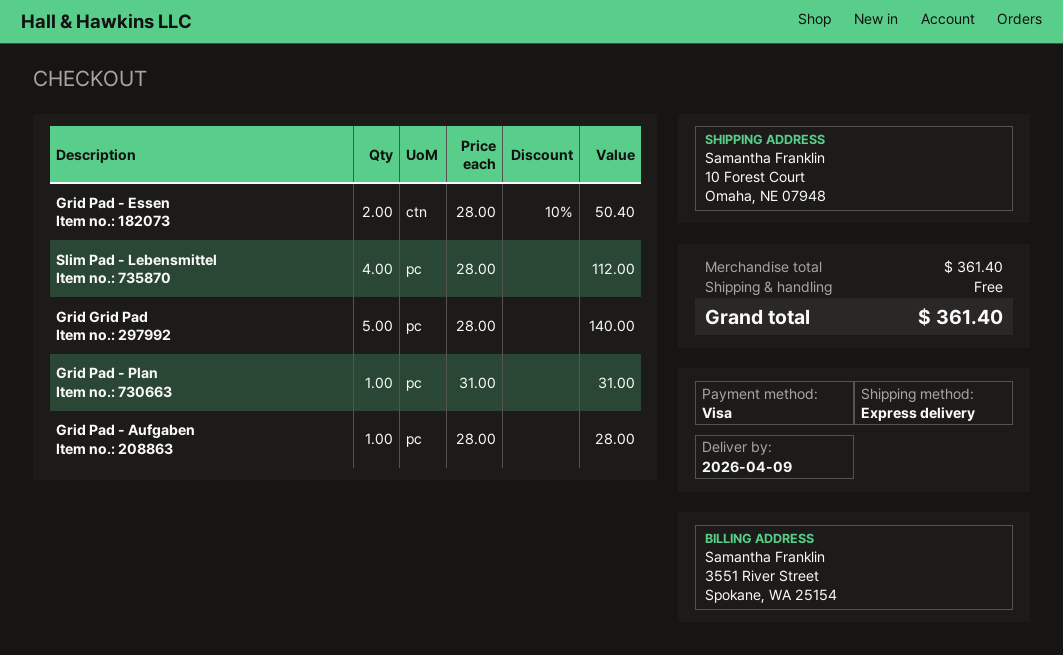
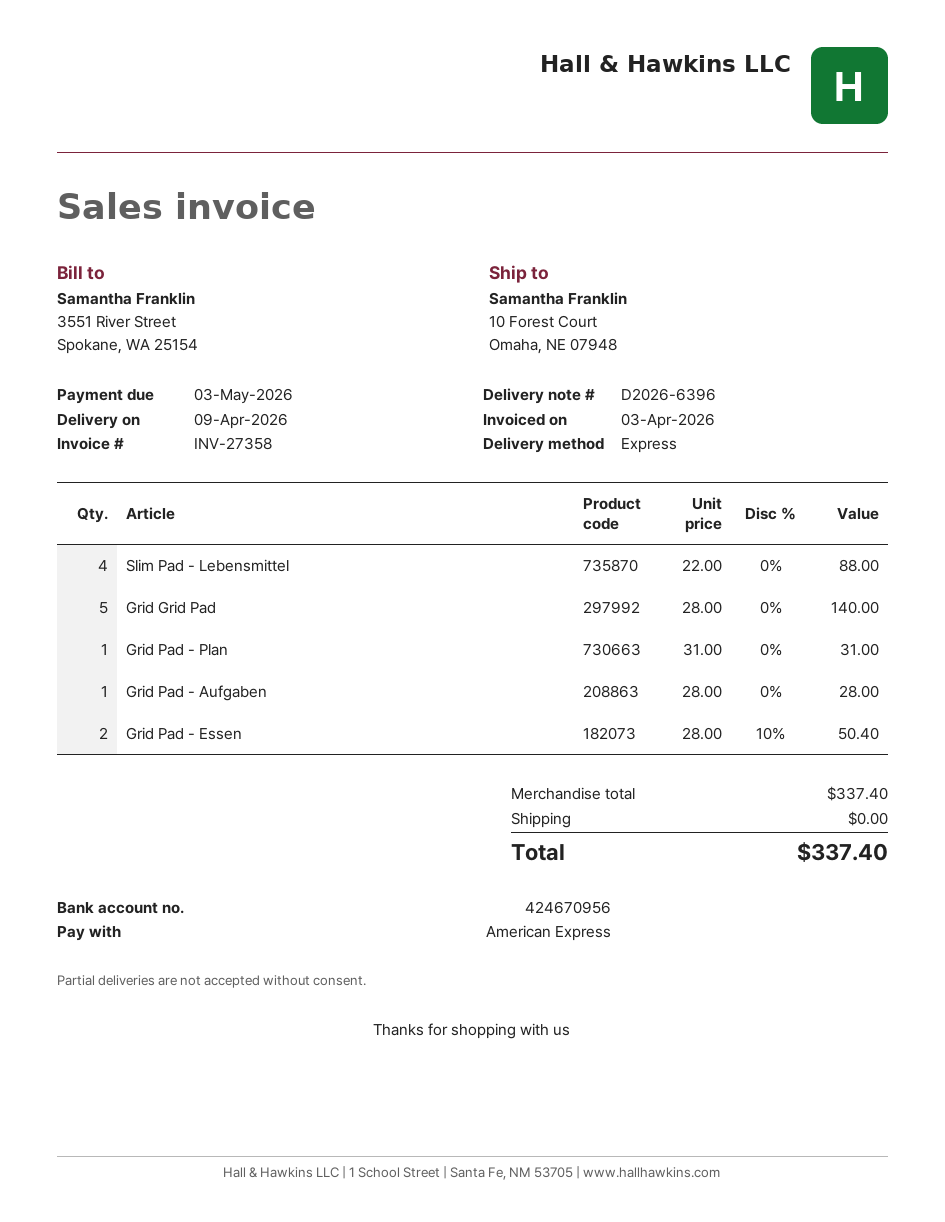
payment method: Visa -> American Express
Slim Pad - Lebensmittel: 4 x 28.00 = 112.00 -> 4 x 22.00 = 88.00
subtotal: 361.40 -> 337.40
total: 361.40 -> 337.40

